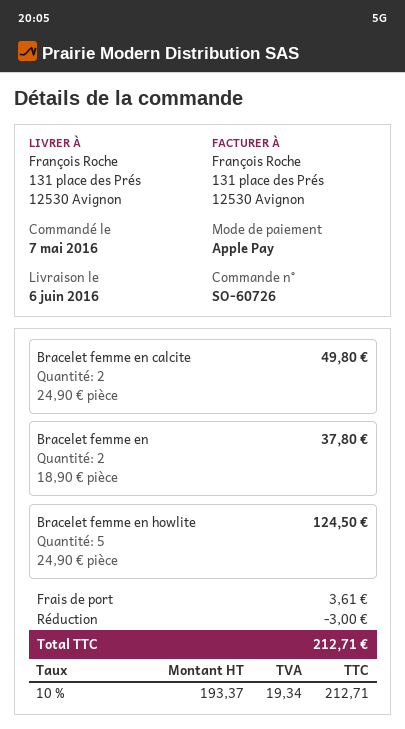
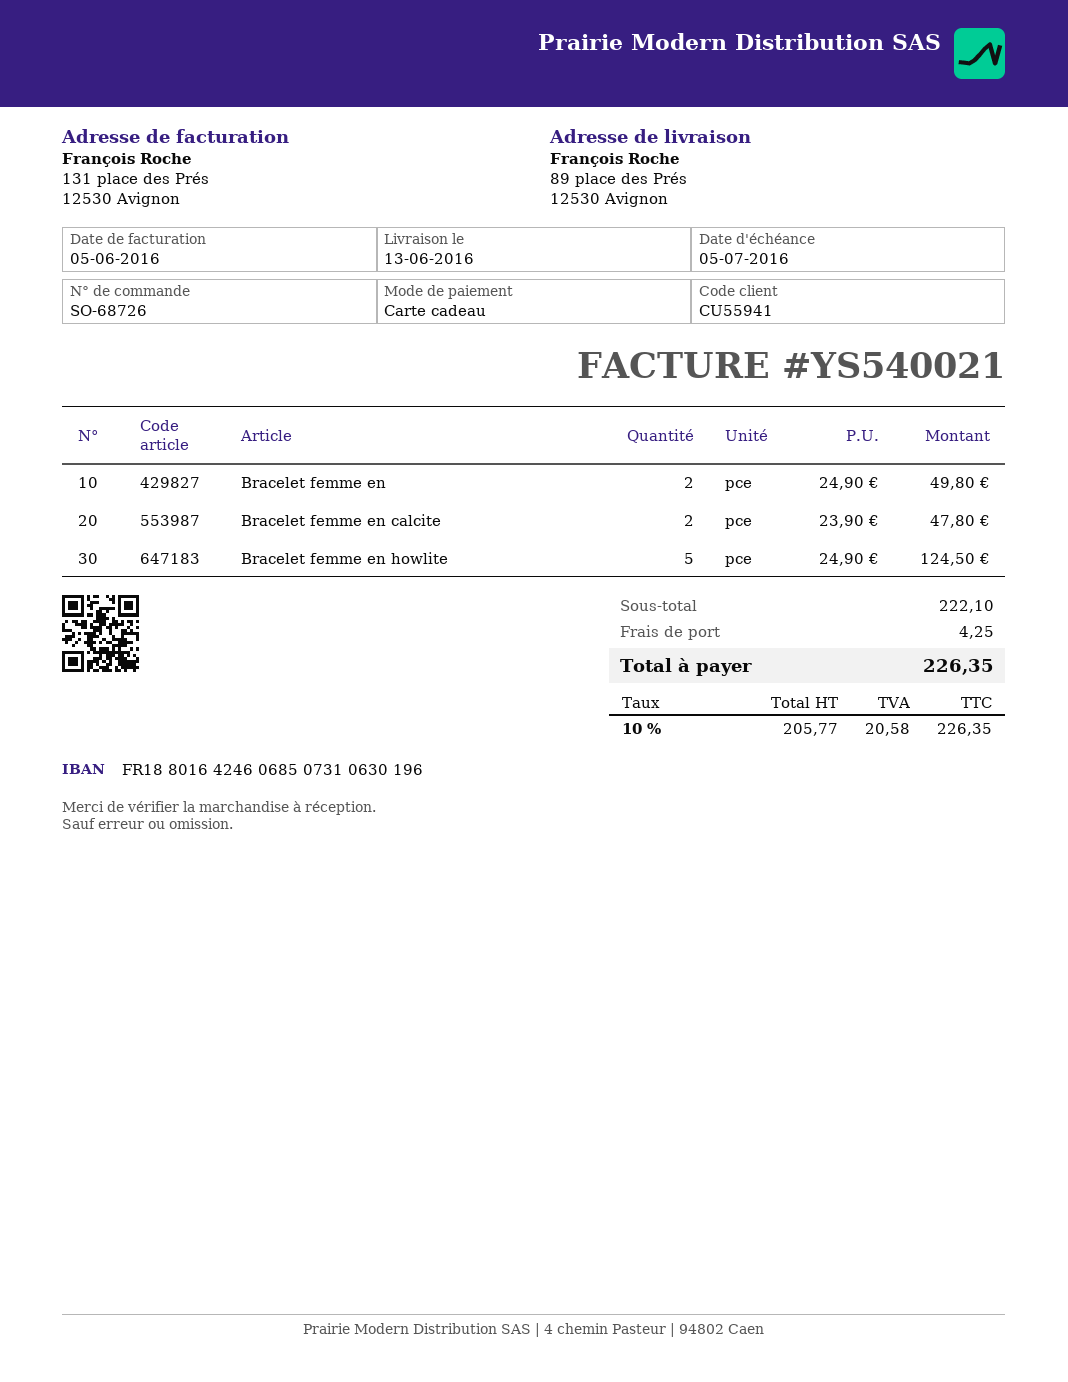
order number: SO-60726 -> SO-68726
delivery date: 2016-06-06 -> 2016-06-13
payment method: Apple Pay -> gift card
ship to: 131 place des Prés, 12530 Avignon -> 89 place des Prés, 12530 Avignon
Bracelet femme en calcite: 2 x 24.90 = 49.80 -> 2 x 23.90 = 47.80
Bracelet femme en: 2 x 18.90 = 37.80 -> 2 x 24.90 = 49.80
discount: 3.00 -> none
shipping: 3.61 -> 4.25
net: 193.37 -> 205.77
tax: 10% = 19.34 -> 10% = 20.58
total: 212.71 -> 226.35

